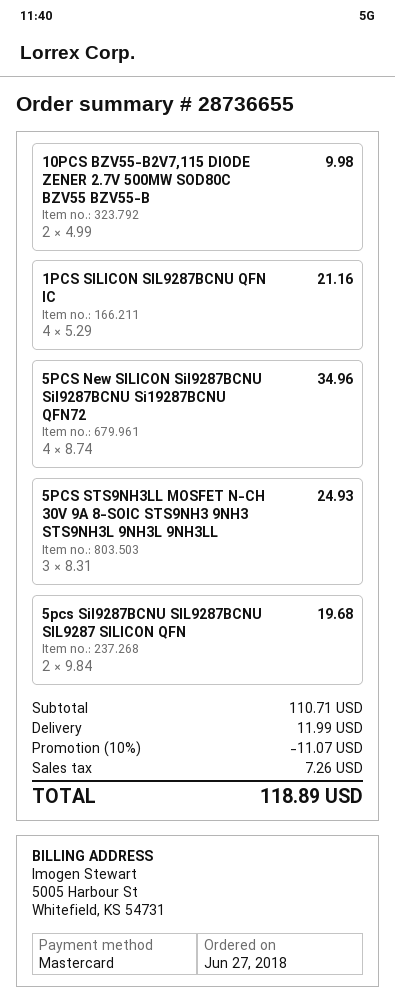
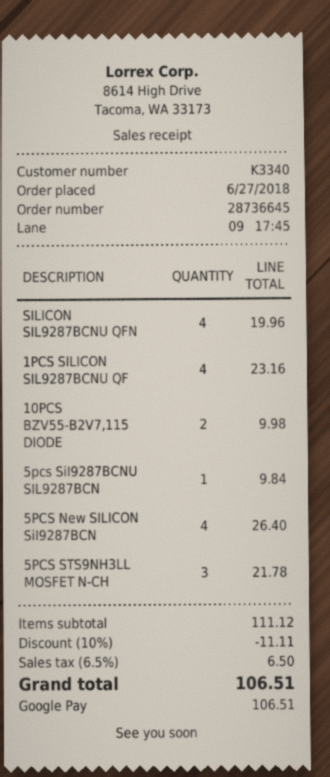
order number: 28736655 -> 28736645
payment method: Mastercard -> Google Pay
1PCS SILICON SIL9287BCNU QFN IC: 4 for 21.16 -> 4 for 23.16
5PCS New SILICON SiI9287BCNU Sil9287BCNU Si19287BCNU QFN72: 4 for 34.96 -> 4 for 26.40
5PCS STS9NH3LL MOSFET N-CH 30V 9A 8-SOIC STS9NH3 9NH3 STS9NH3L 9NH3L 9NH3LL: 3 for 24.93 -> 3 for 21.78
5pcs SiI9287BCNU SIL9287BCNU SIL9287 SILICON QFN: 2 for 19.68 -> 1 for 9.84
SILICON SIL9287BCNU QFN: none -> 4 for 19.96
subtotal: 110.71 -> 111.12
discount: 10% = 11.07 -> 10% = 11.11
shipping: 11.99 -> none
tax: 7.26 -> 6.50
total: 118.89 -> 106.51

